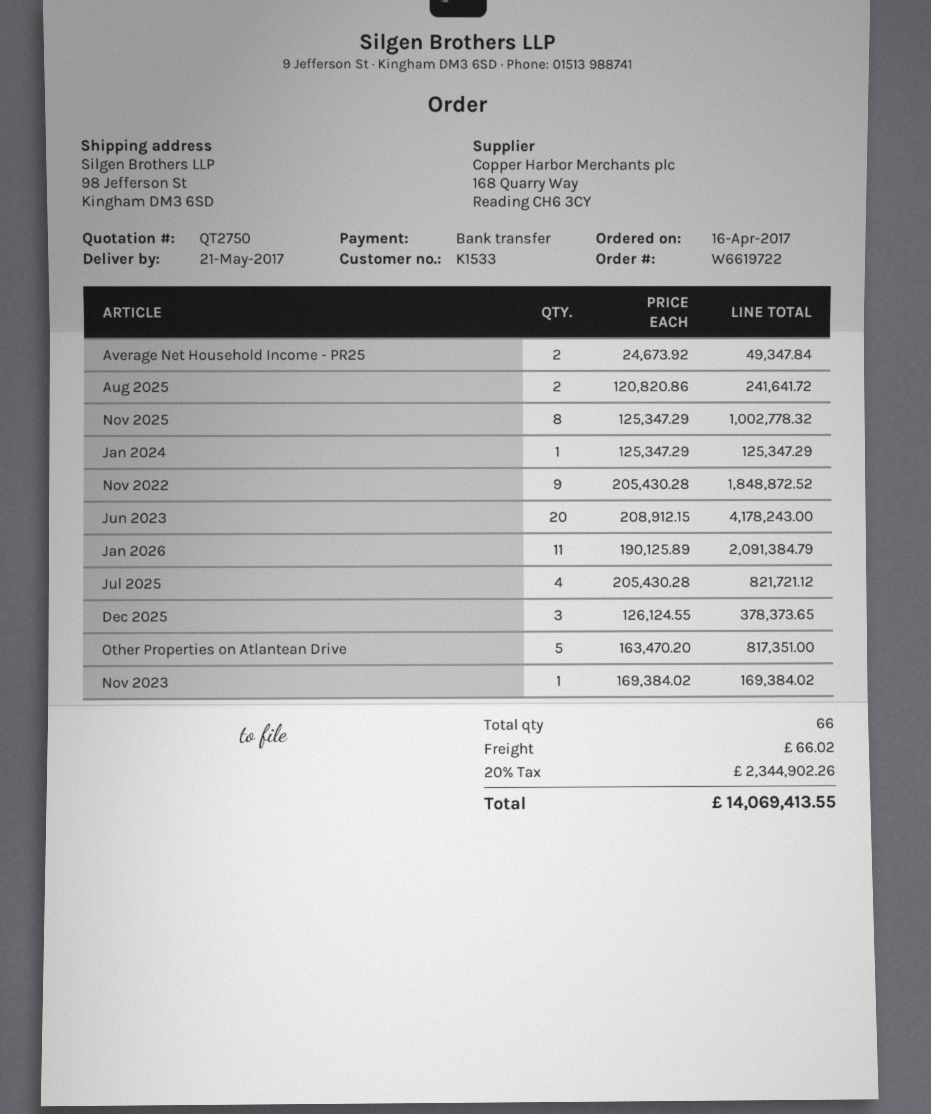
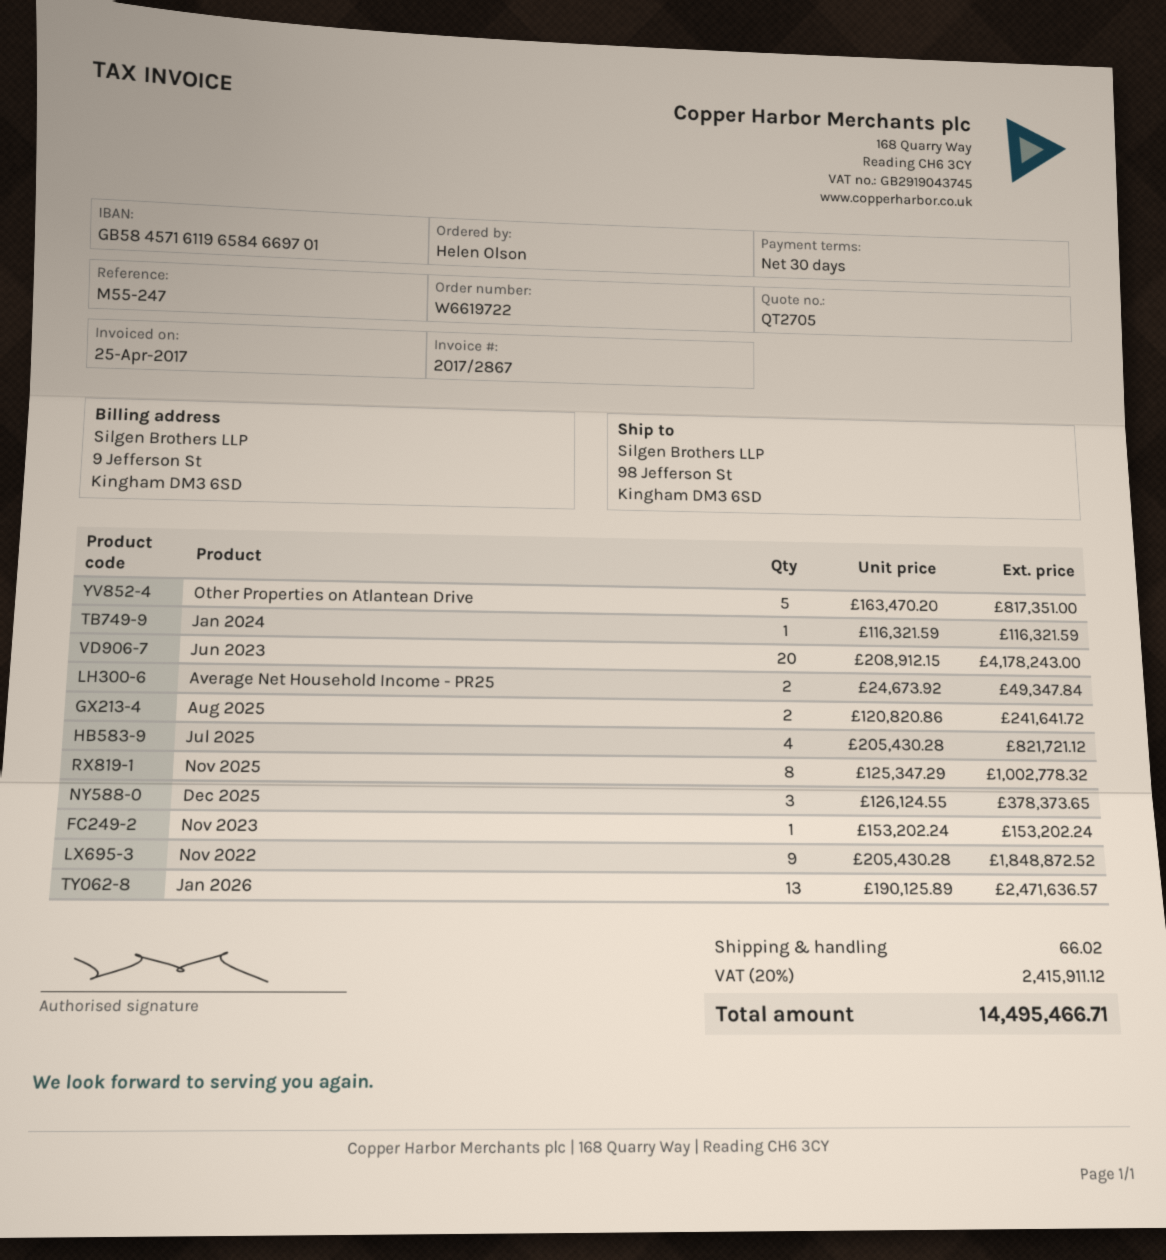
quote number: QT2750 -> QT2705
Jan 2024: 1 x 125347.29 = 125347.29 -> 1 x 116321.59 = 116321.59
Jan 2026: 11 x 190125.89 = 2091384.79 -> 13 x 190125.89 = 2471636.57
Nov 2023: 1 x 169384.02 = 169384.02 -> 1 x 153202.24 = 153202.24
tax: 20% = 2344902.26 -> 20% = 2415911.12
total: 14069413.55 -> 14495466.71

